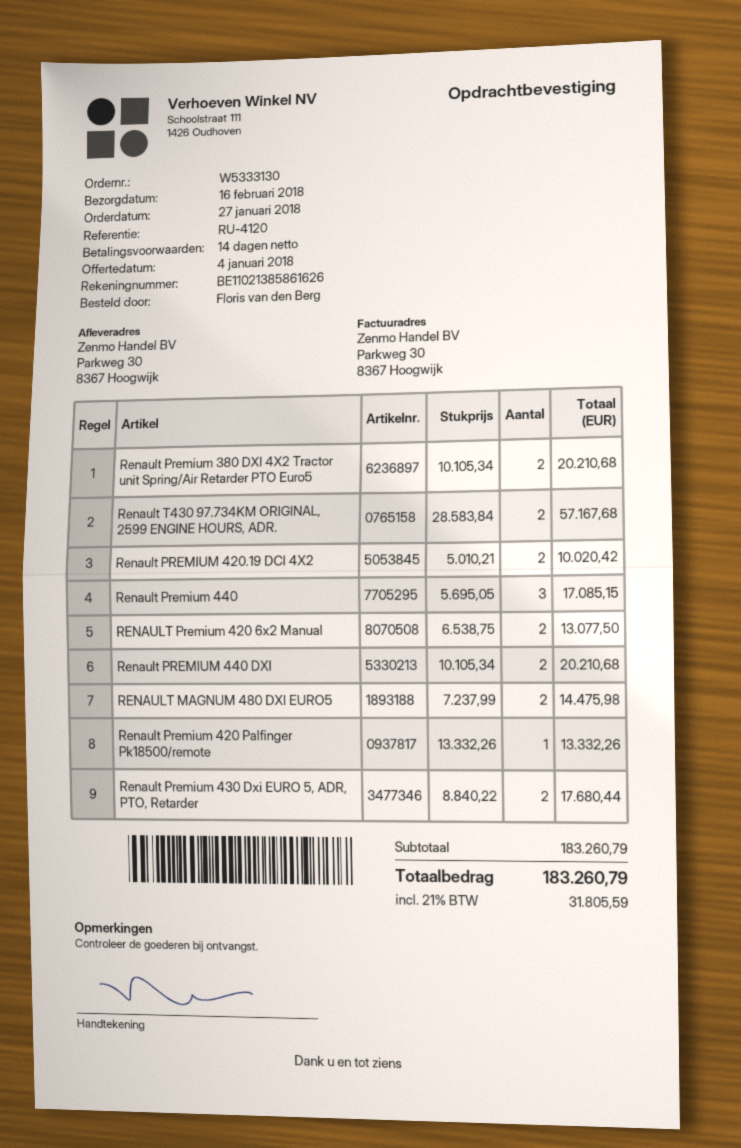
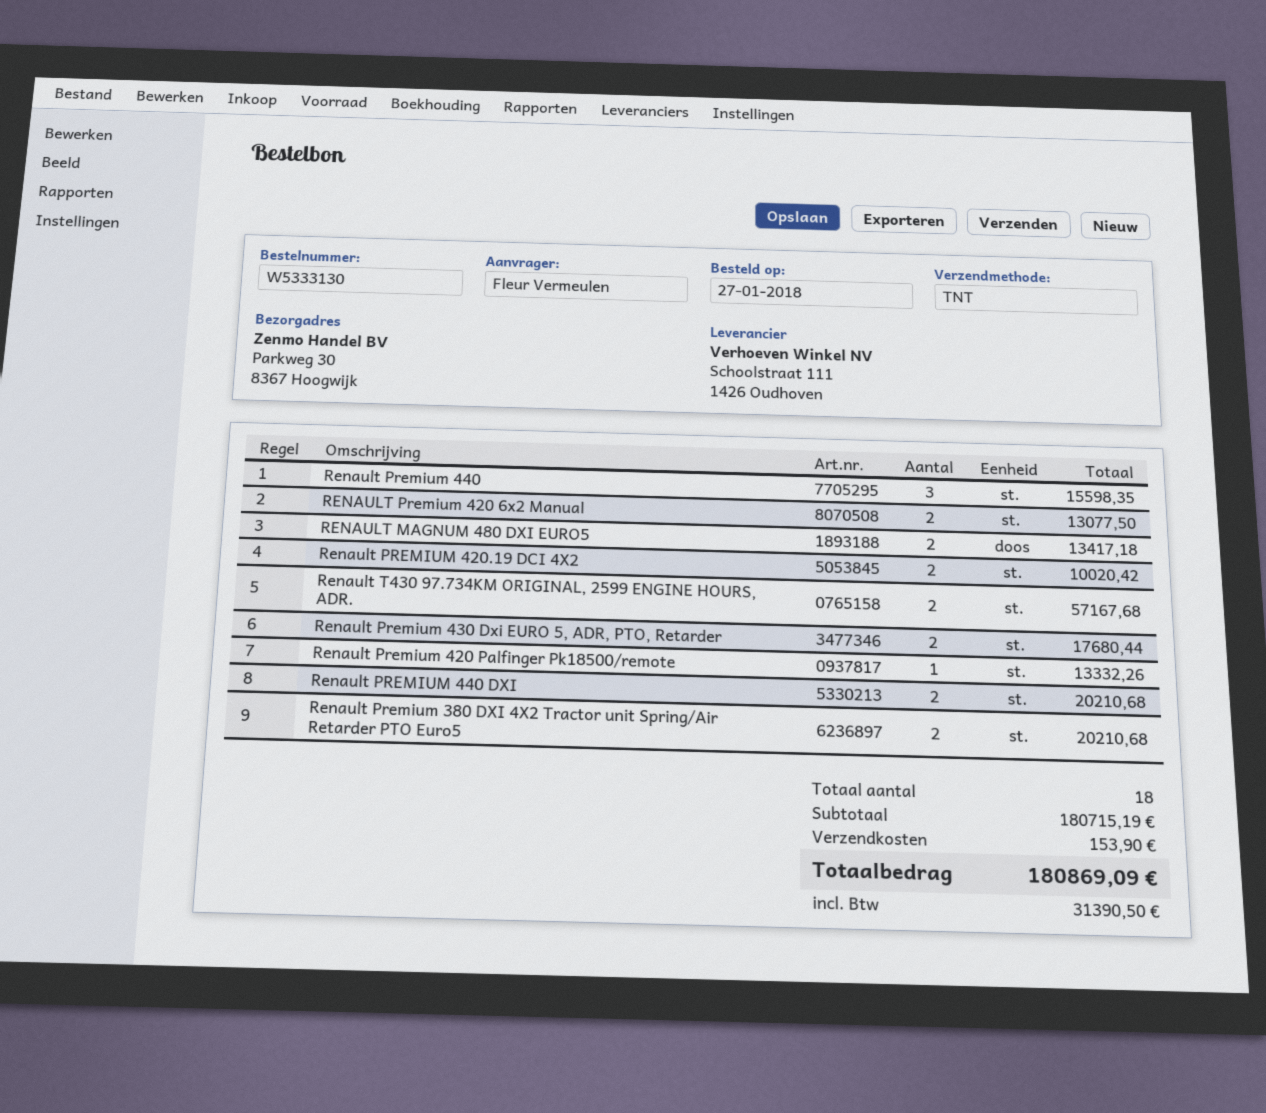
ordered by: Floris van den Berg -> Fleur Vermeulen
Renault Premium 440: 3 for 17085.15 -> 3 for 15598.35
RENAULT MAGNUM 480 DXI EURO5: 2 for 14475.98 -> 2 for 13417.18
subtotal: 183260.79 -> 180715.19
shipping: none -> 153.90
tax: 31805.59 -> 31390.50
total: 183260.79 -> 180869.09

